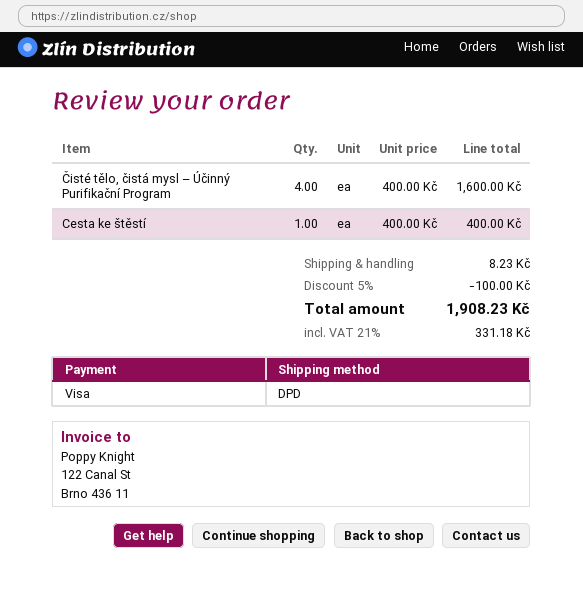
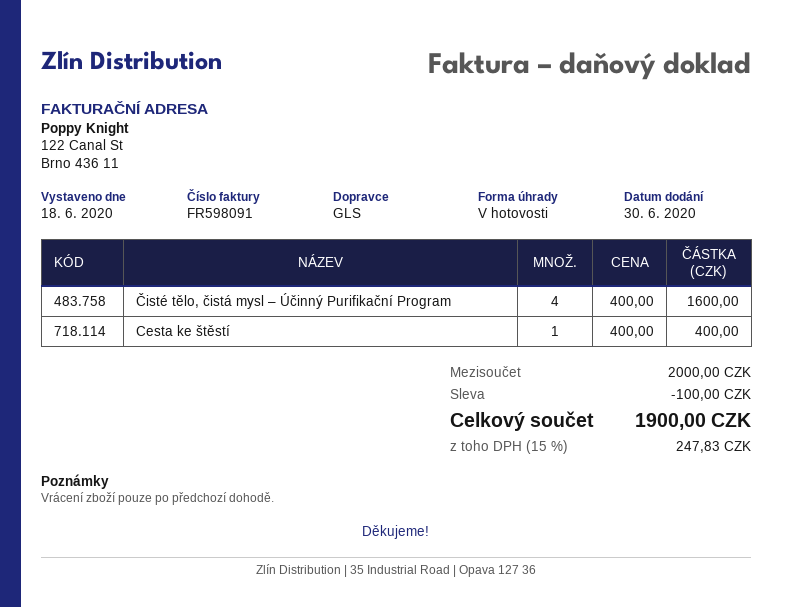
payment method: Visa -> cash
shipping method: DPD -> GLS
shipping: 8.23 -> none
tax: 21% = 331.18 -> 15% = 247.83
total: 1908.23 -> 1900.00

